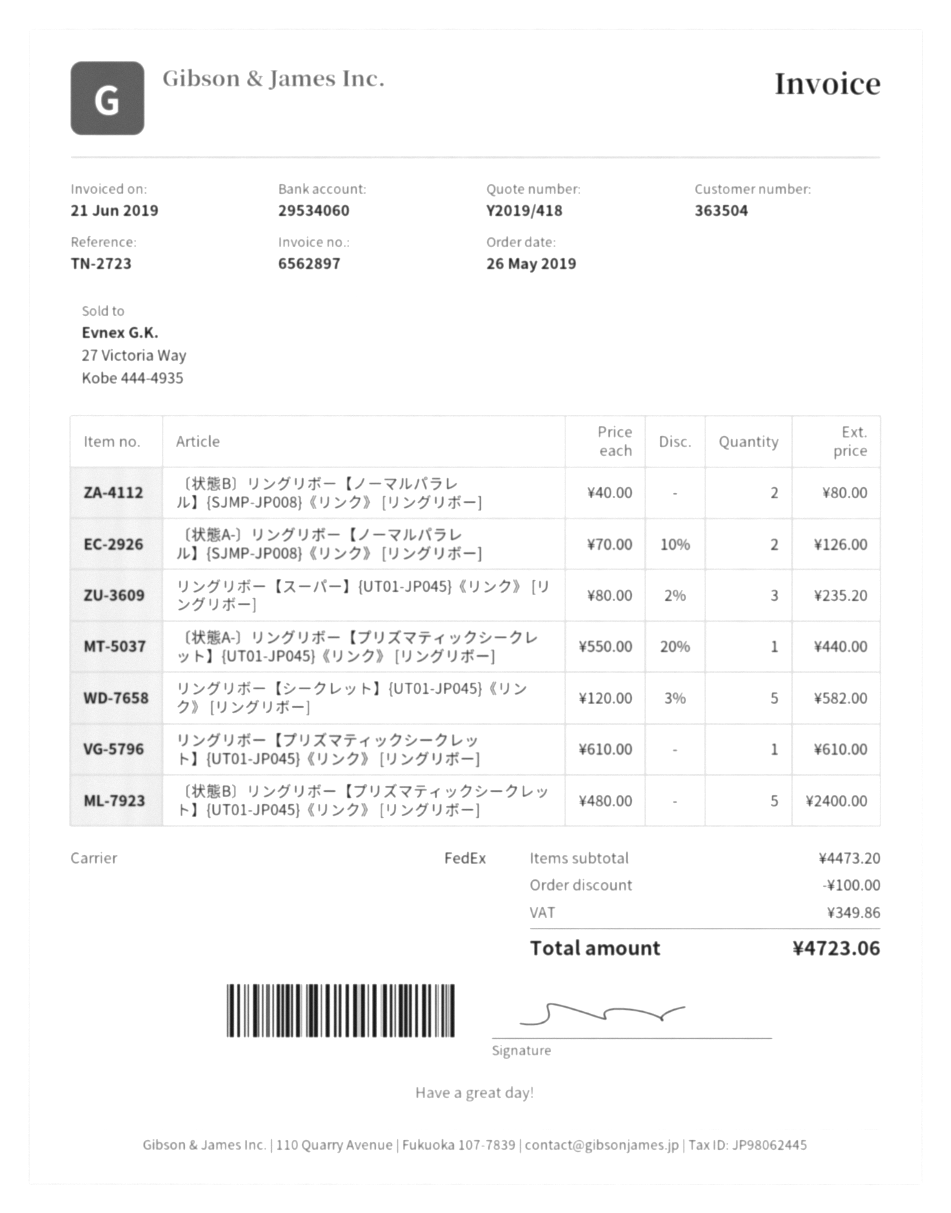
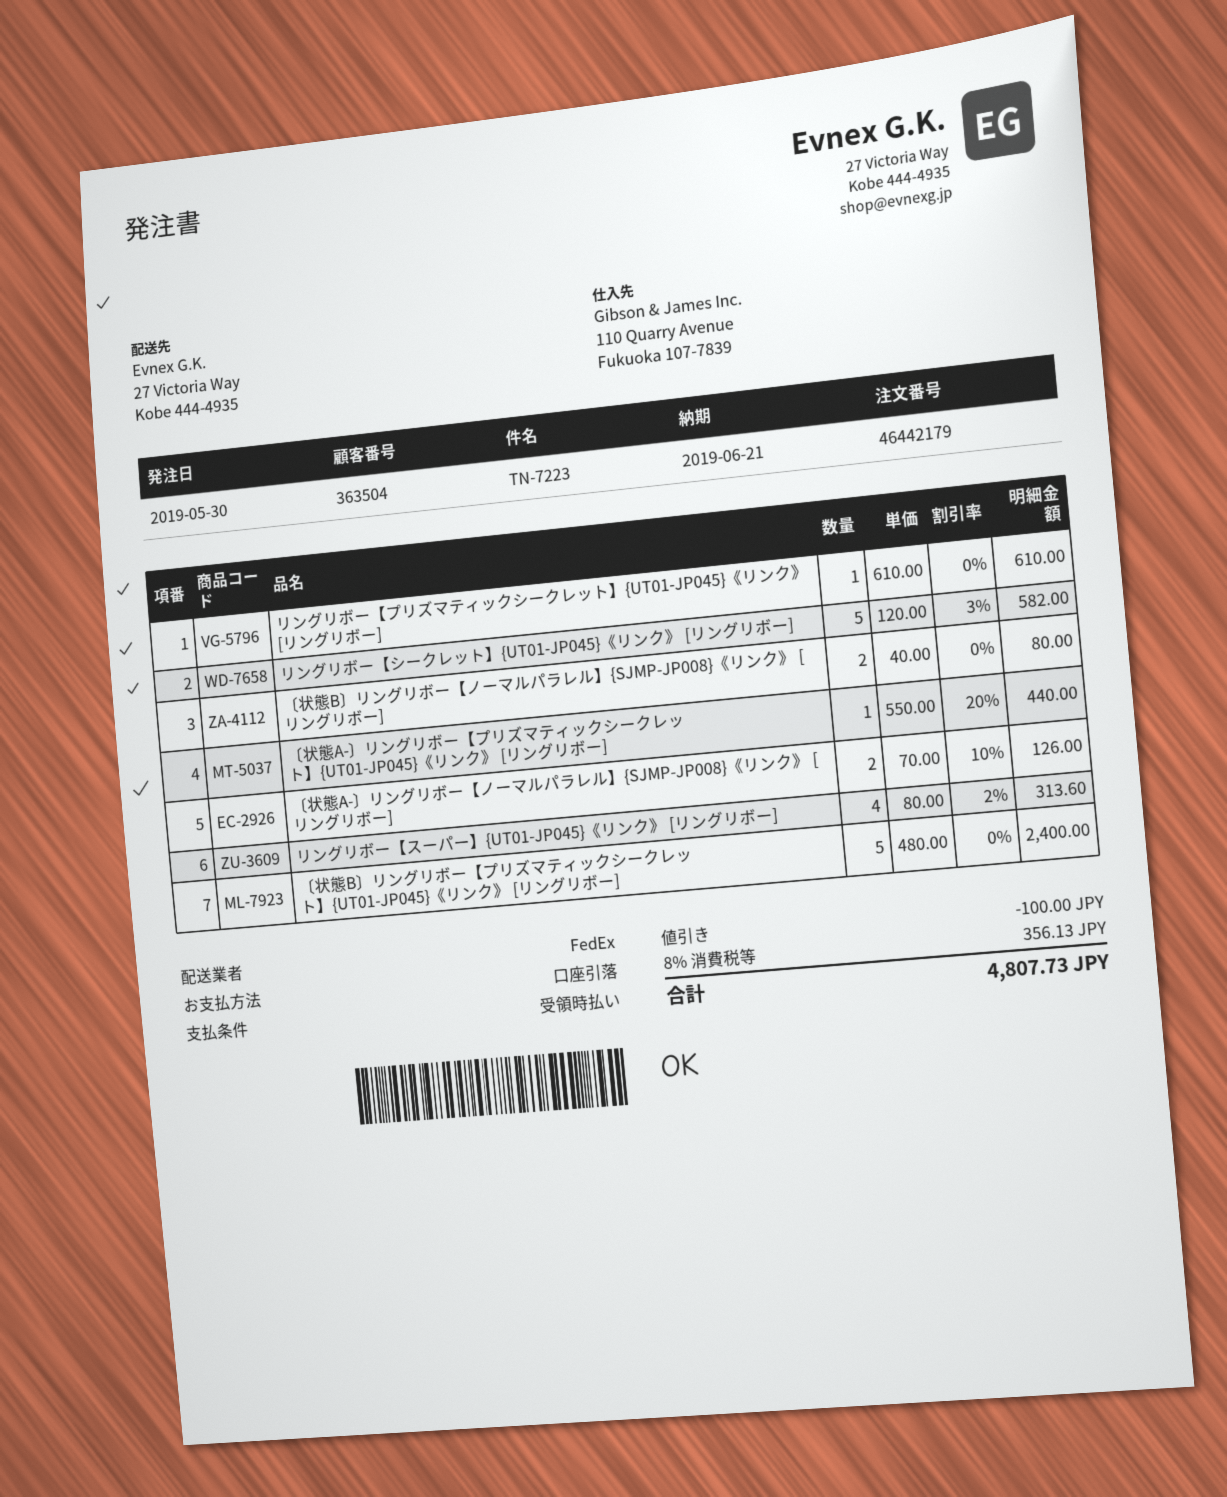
order date: 2019-05-26 -> 2019-05-30
reference: TN-2723 -> TN-7223
リングリボー【スーパー】{UT01-JP045}《リンク》 [リングリボー]: 3 x 80.00 - 2% = 235.20 -> 4 x 80.00 - 2% = 313.60
tax: 349.86 -> 356.13
total: 4723.06 -> 4807.73

